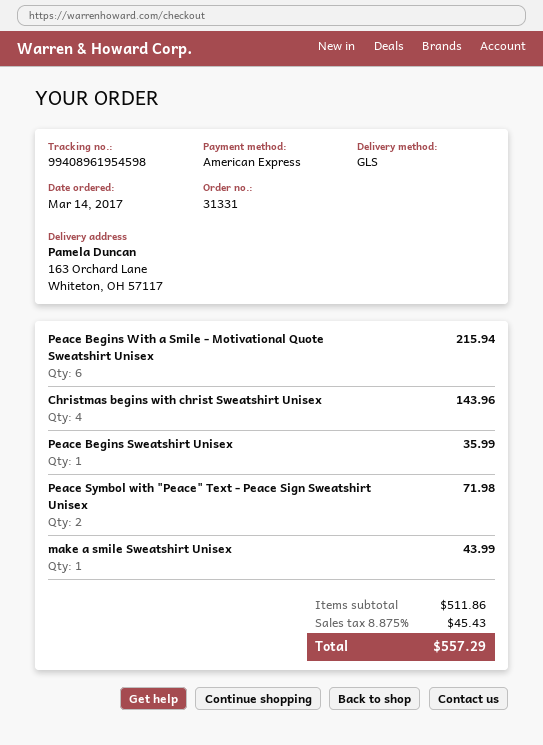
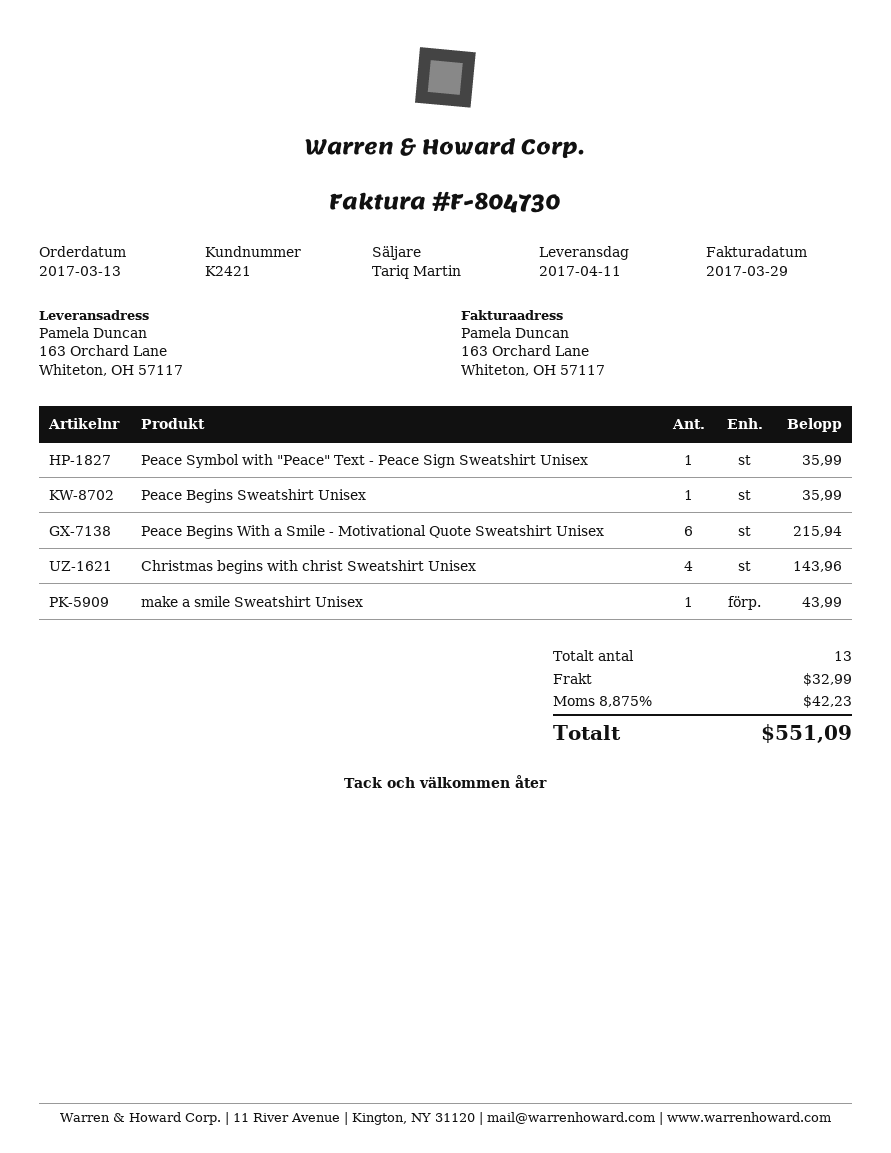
order date: 2017-03-14 -> 2017-03-13
Peace Symbol with "Peace" Text - Peace Sign Sweatshirt Unisex: 2 for 71.98 -> 1 for 35.99
shipping: none -> 32.99
tax: 8.875% = 45.43 -> 8.875% = 42.23
total: 557.29 -> 551.09

